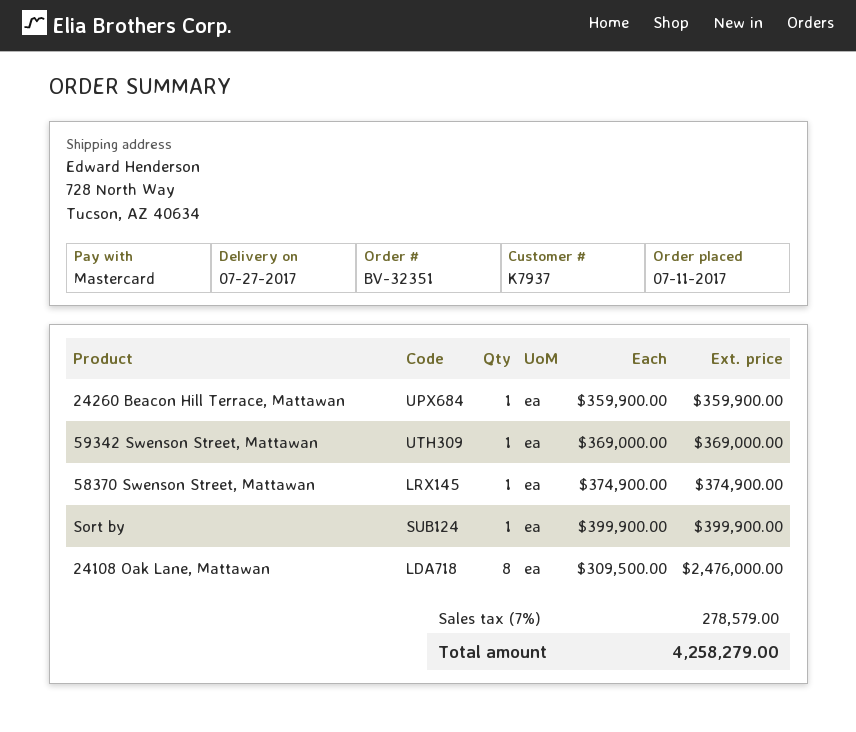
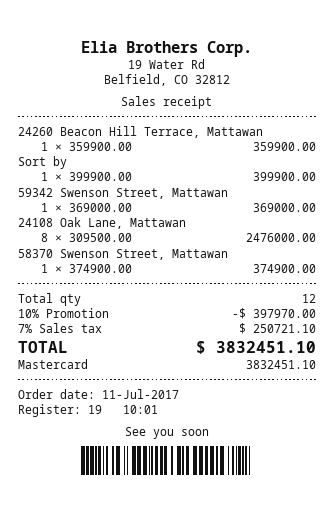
discount: none -> 10% = 397970.00
tax: 7% = 278579.00 -> 7% = 250721.10
total: 4258279.00 -> 3832451.10

